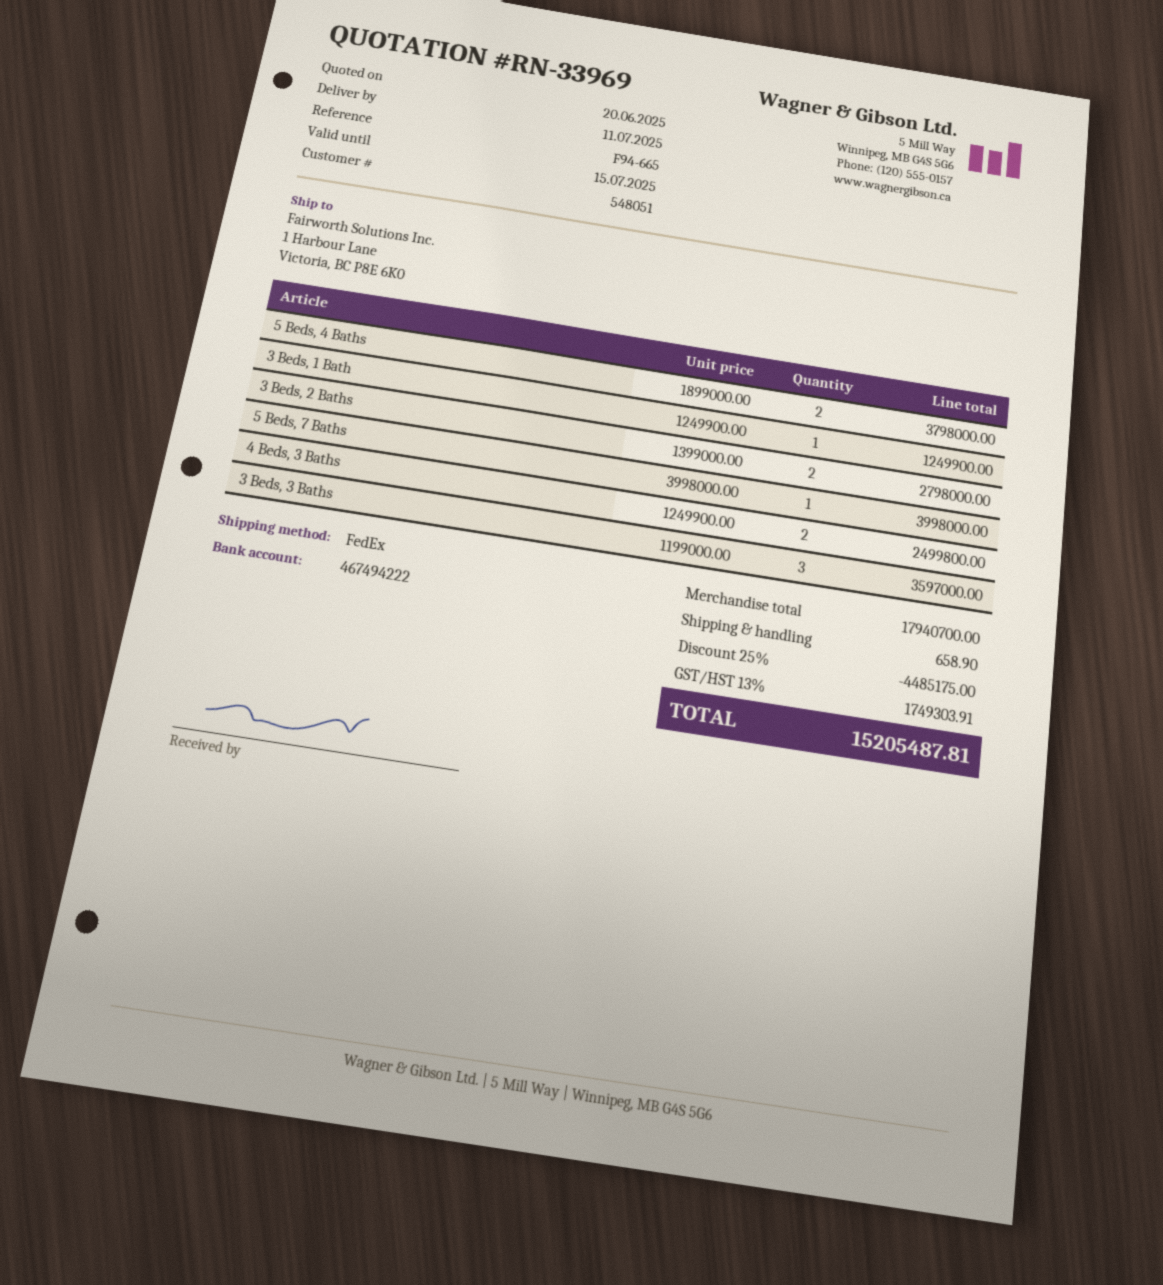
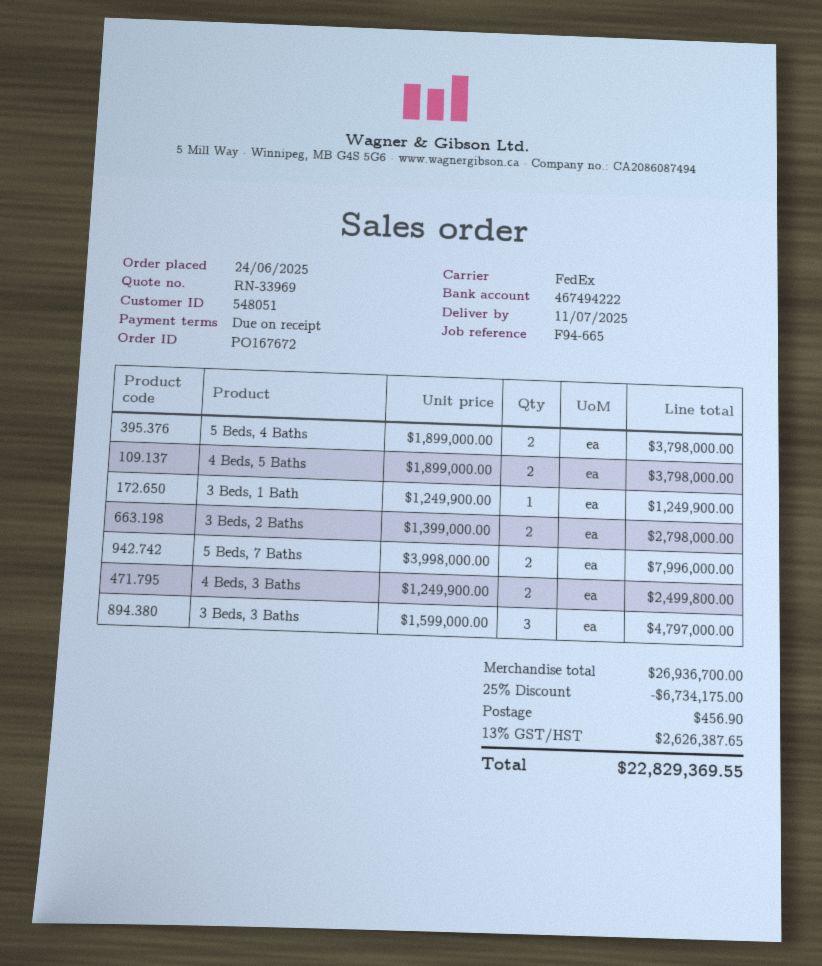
5 Beds, 7 Baths: 1 x 3998000.00 = 3998000.00 -> 2 x 3998000.00 = 7996000.00
3 Beds, 3 Baths: 3 x 1199000.00 = 3597000.00 -> 3 x 1599000.00 = 4797000.00
4 Beds, 5 Baths: none -> 2 x 1899000.00 = 3798000.00
subtotal: 17940700.00 -> 26936700.00
discount: 25% = 4485175.00 -> 25% = 6734175.00
shipping: 658.90 -> 456.90
tax: 13% = 1749303.91 -> 13% = 2626387.65
total: 15205487.81 -> 22829369.55

